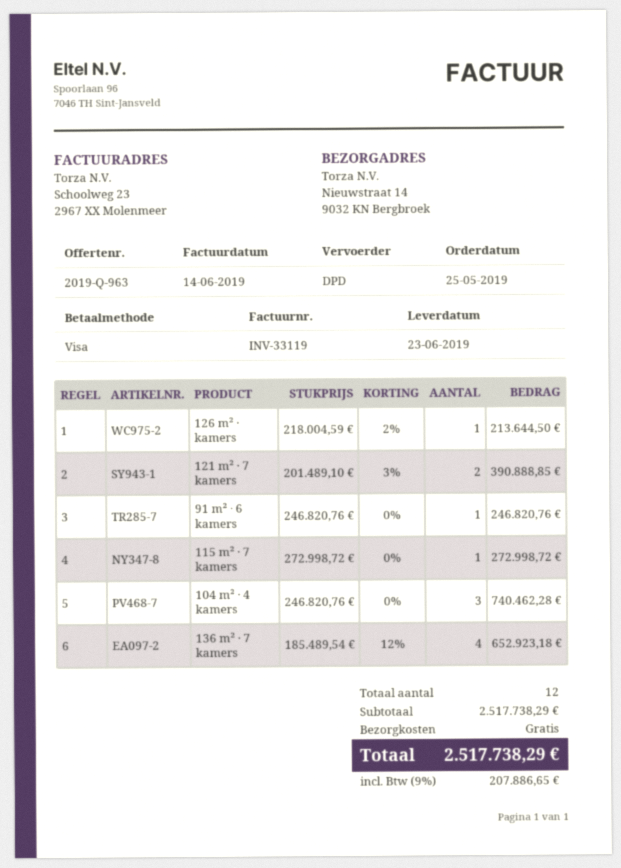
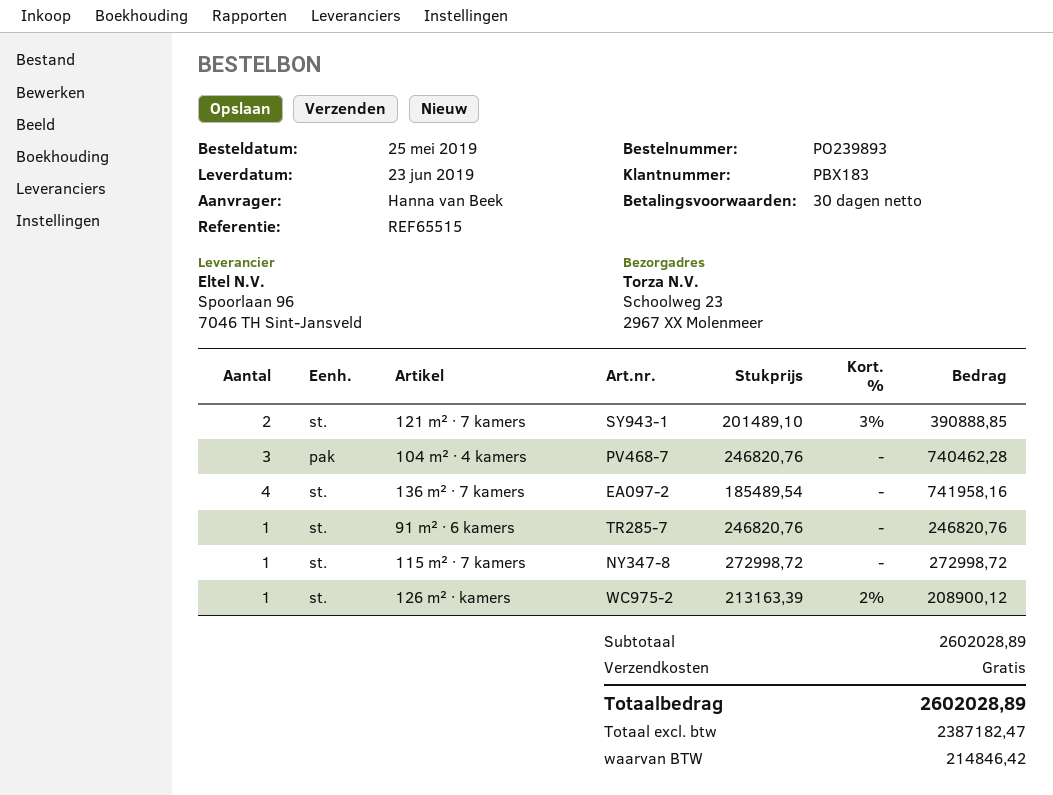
ship to: Nieuwstraat 14, 9032 KN Bergbroek -> Schoolweg 23, 2967 XX Molenmeer
126 m² · kamers: 1 x 218004.59 - 2% = 213644.50 -> 1 x 213163.39 - 2% = 208900.12
136 m² · 7 kamers: 4 x 185489.54 - 12% = 652923.18 -> 4 x 185489.54 = 741958.16
subtotal: 2517738.29 -> 2602028.89
tax: 207886.65 -> 214846.42
total: 2517738.29 -> 2602028.89

